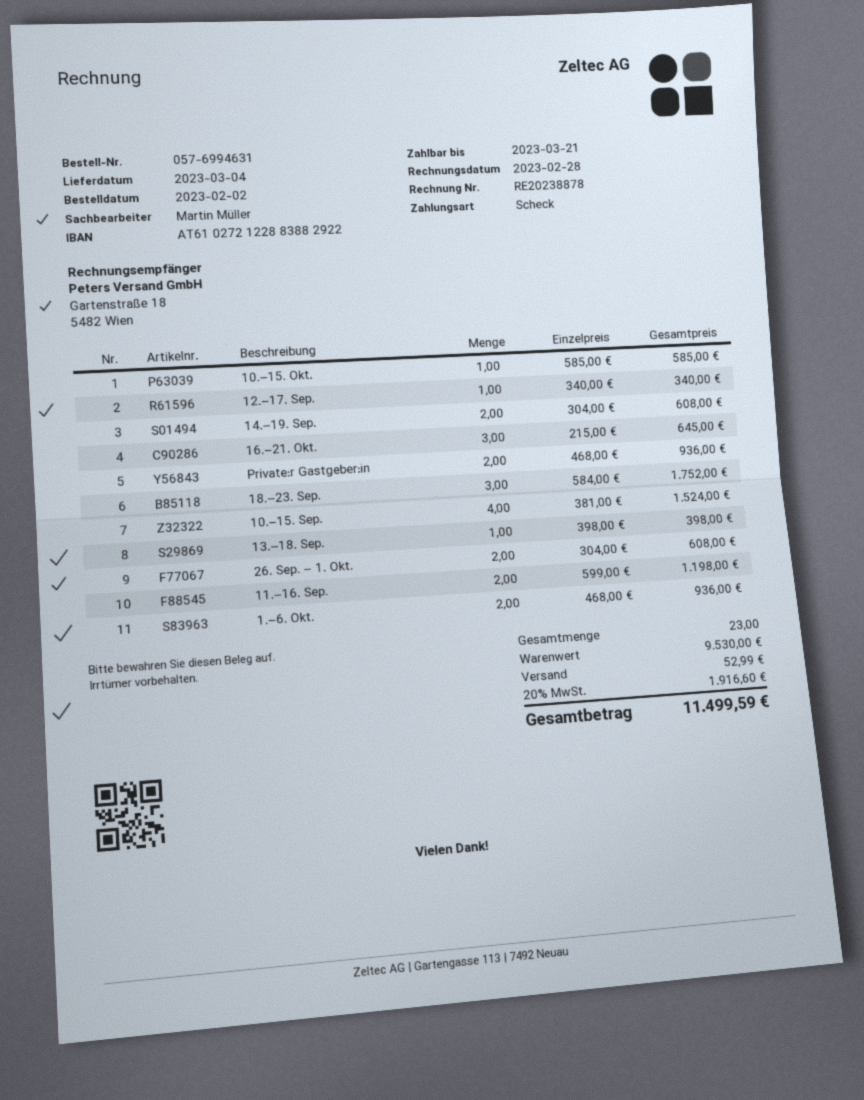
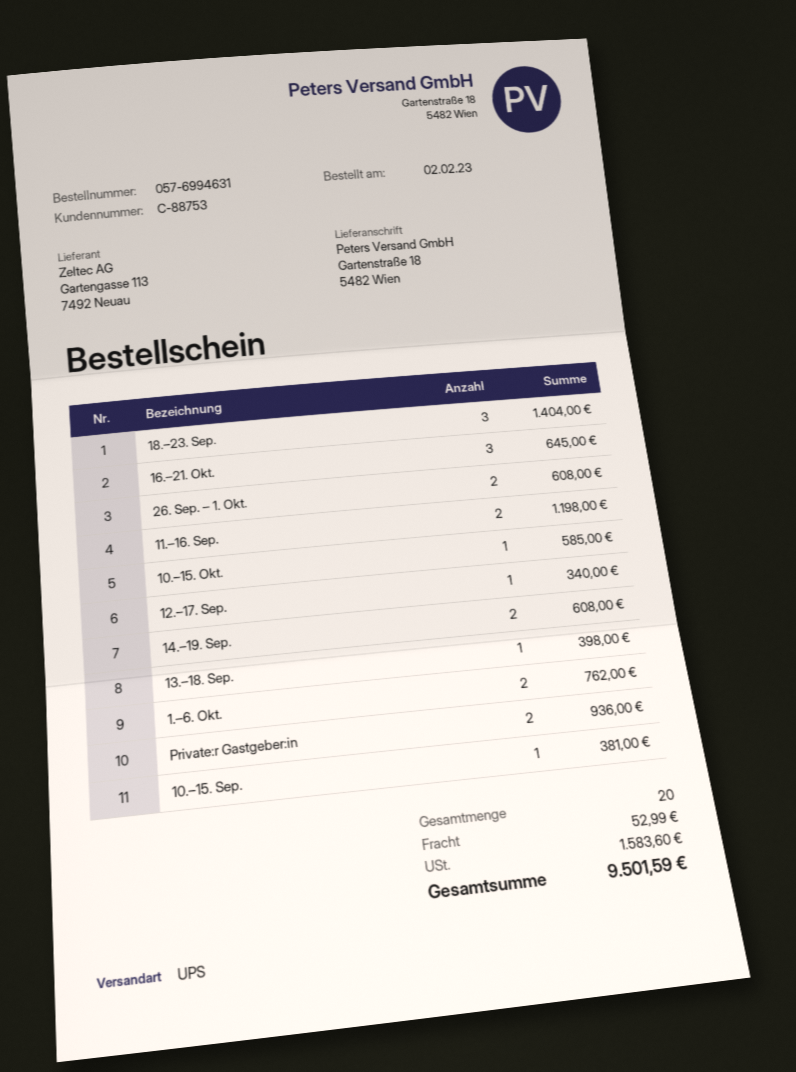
18.–23. Sep.: 3 for 1752.00 -> 3 for 1404.00
10.–15. Sep.: 4 for 1524.00 -> 1 for 381.00
1.–6. Okt.: 2 for 936.00 -> 2 for 762.00
total quantity: 23 -> 20
tax: 1916.60 -> 1583.60
total: 11499.59 -> 9501.59

